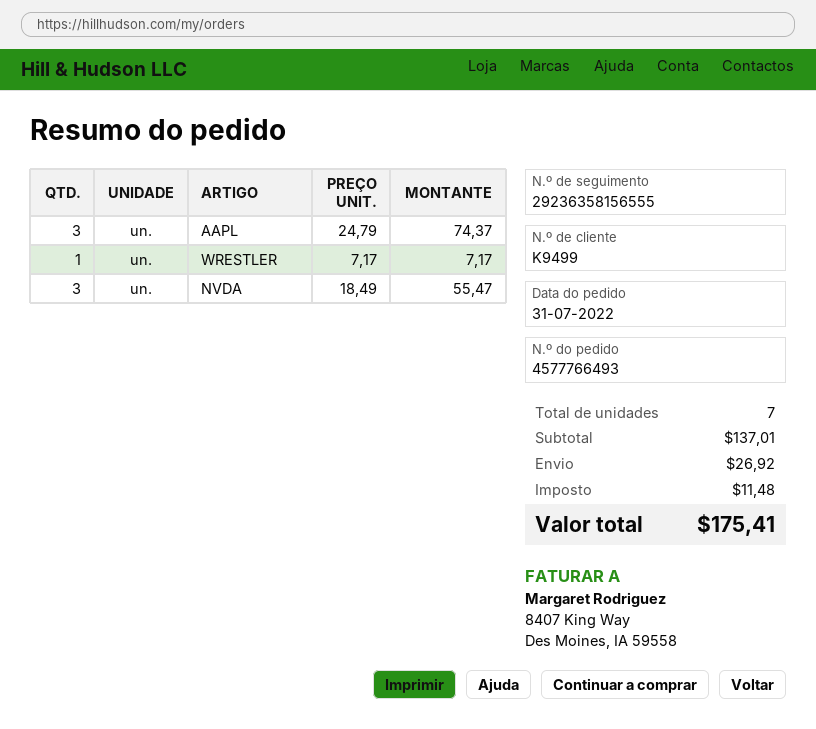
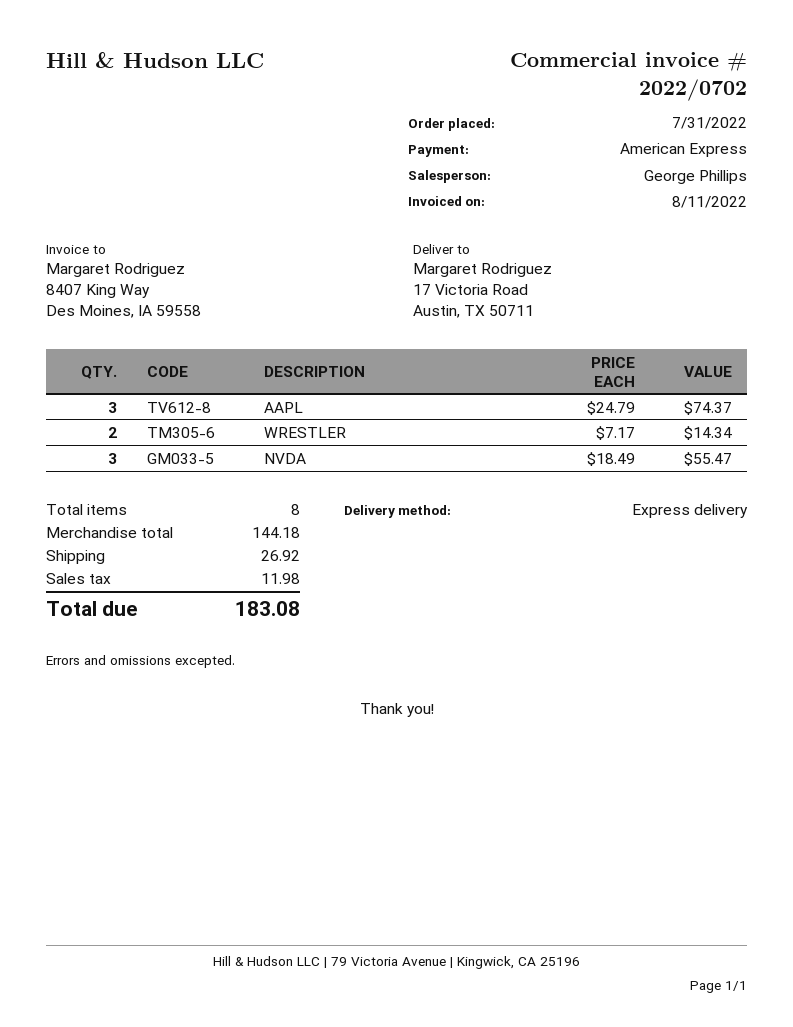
WRESTLER: 1 x 7.17 = 7.17 -> 2 x 7.17 = 14.34
total quantity: 7 -> 8
subtotal: 137.01 -> 144.18
tax: 11.48 -> 11.98
total: 175.41 -> 183.08

